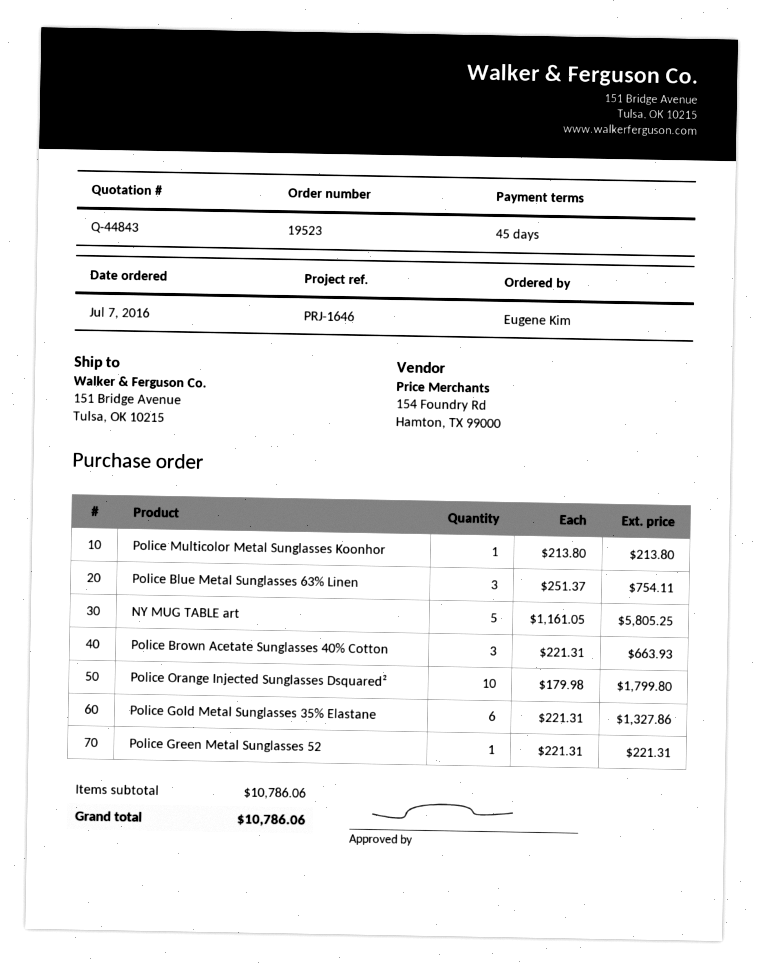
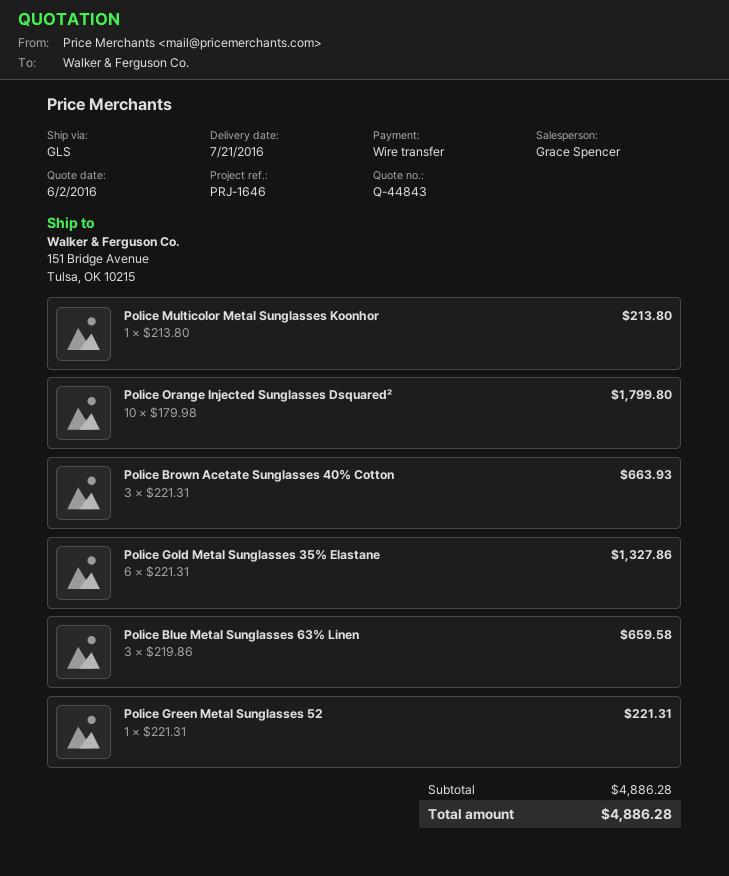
Police Blue Metal Sunglasses 63% Linen: 3 x 251.37 = 754.11 -> 3 x 219.86 = 659.58
NY MUG TABLE art: 5 x 1161.05 = 5805.25 -> none
subtotal: 10786.06 -> 4886.28
total: 10786.06 -> 4886.28

